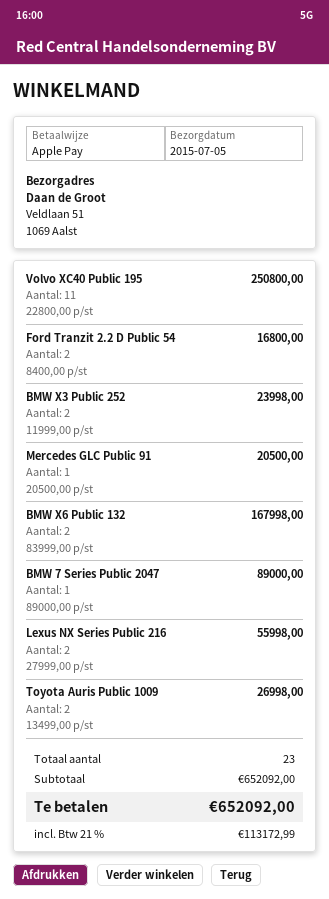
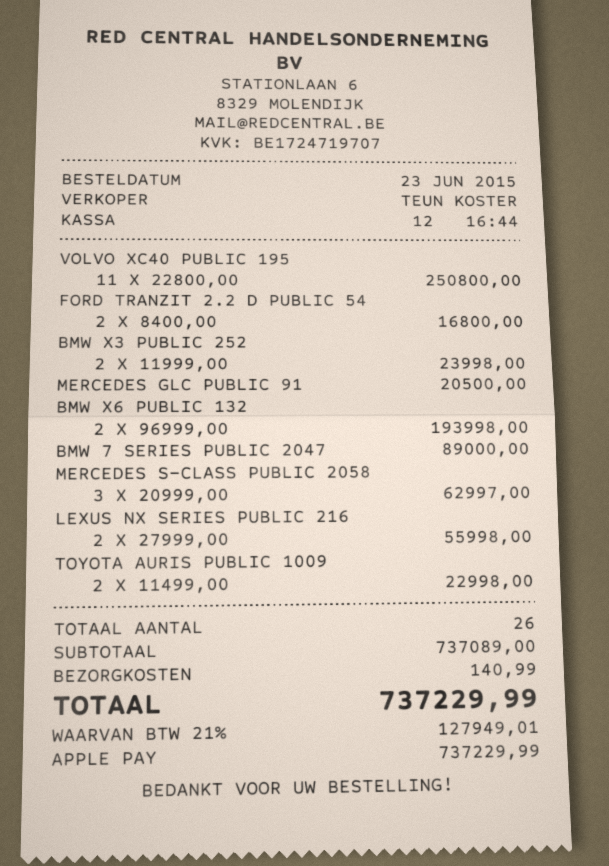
BMW X6 Public 132: 2 x 83999.00 = 167998.00 -> 2 x 96999.00 = 193998.00
Toyota Auris Public 1009: 2 x 13499.00 = 26998.00 -> 2 x 11499.00 = 22998.00
MERCEDES S-CLASS PUBLIC 2058: none -> 3 x 20999.00 = 62997.00
total quantity: 23 -> 26
subtotal: 652092.00 -> 737089.00
shipping: none -> 140.99
tax: 21% = 113172.99 -> 21% = 127949.01
total: 652092.00 -> 737229.99

